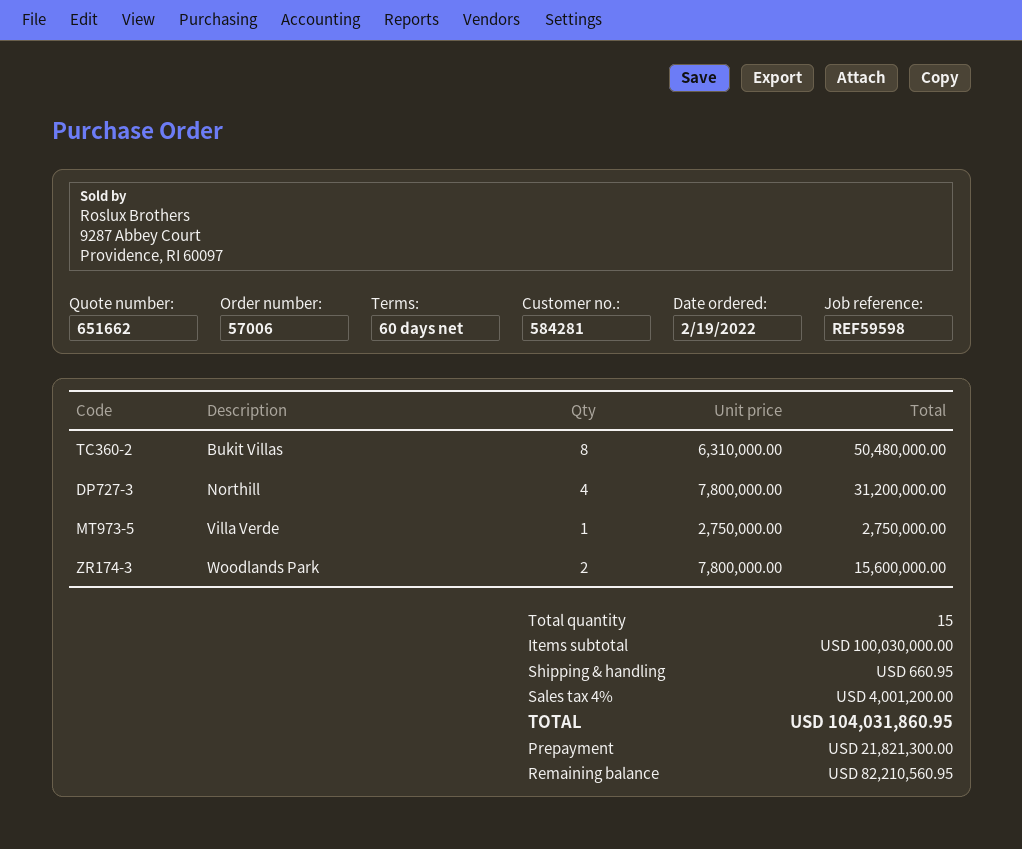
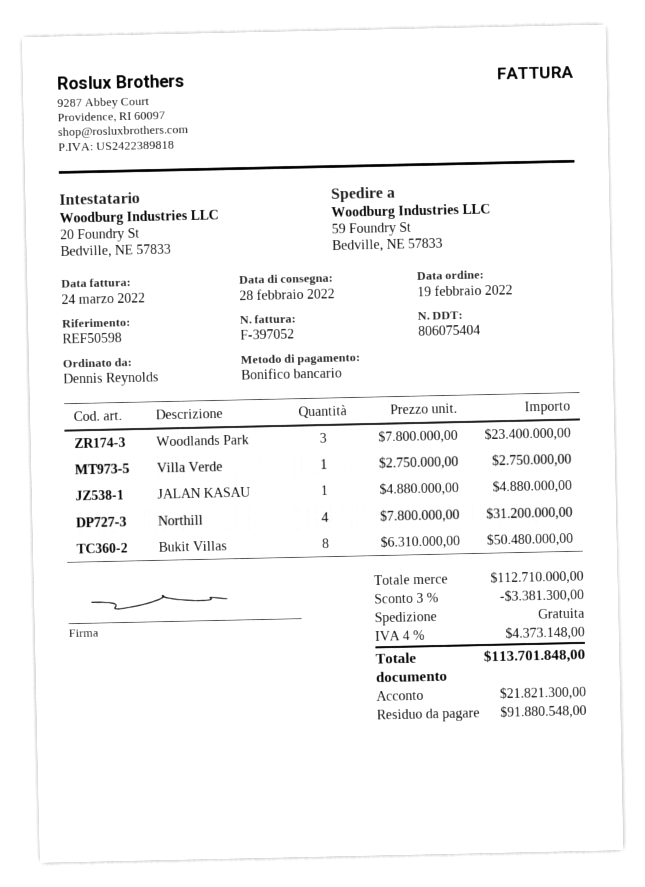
reference: REF59598 -> REF50598
Woodlands Park: 2 x 7800000.00 = 15600000.00 -> 3 x 7800000.00 = 23400000.00
JALAN KASAU: none -> 1 x 4880000.00 = 4880000.00
subtotal: 100030000.00 -> 112710000.00
discount: none -> 3% = 3381300.00
shipping: 660.95 -> 0.00
tax: 4% = 4001200.00 -> 4% = 4373148.00
total: 104031860.95 -> 113701848.00
balance: 82210560.95 -> 91880548.00

